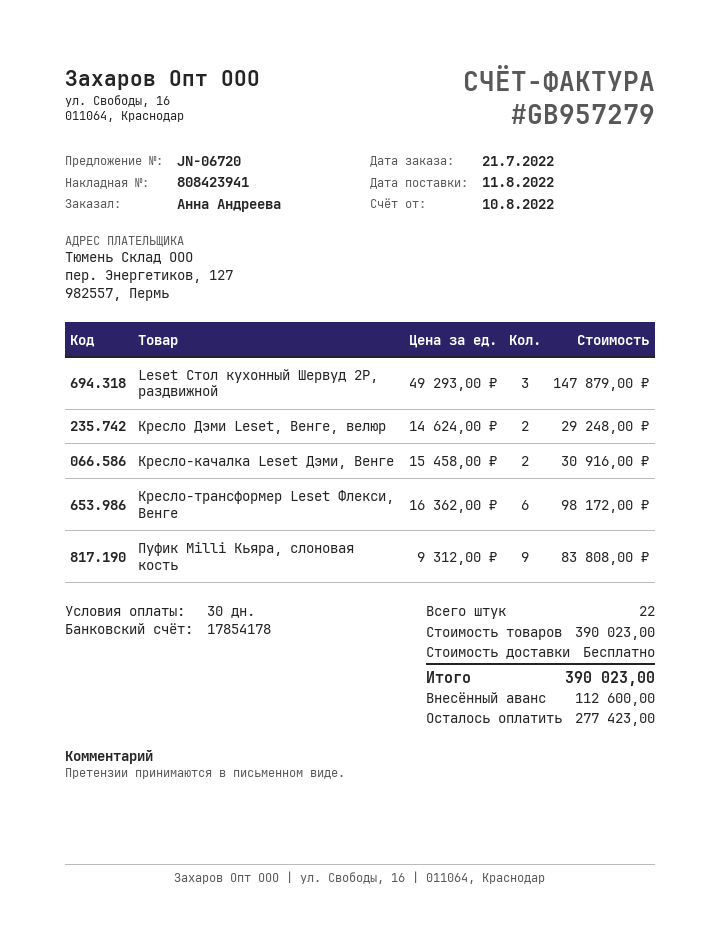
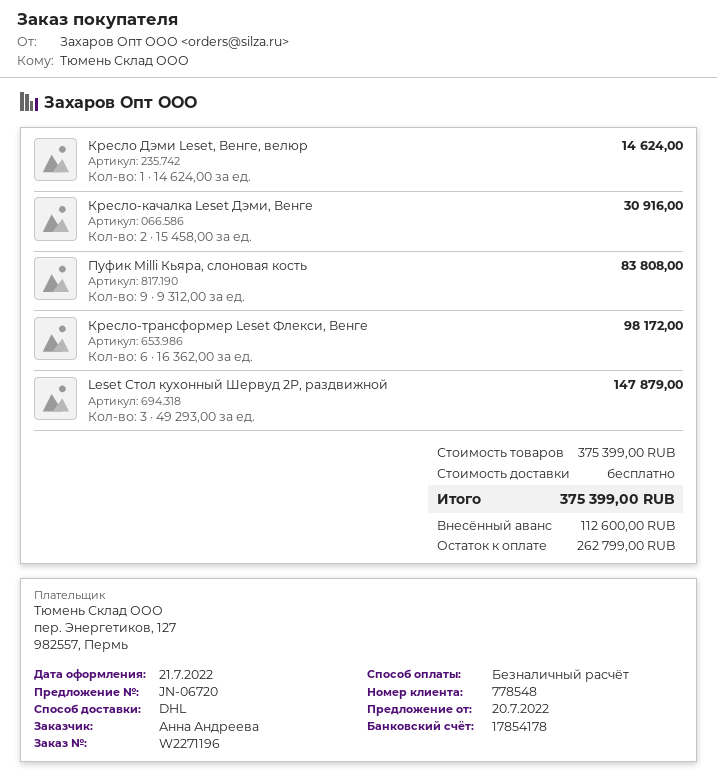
Кресло Дэми Leset, Венге, велюр: 2 x 14624.00 = 29248.00 -> 1 x 14624.00 = 14624.00
subtotal: 390023.00 -> 375399.00
total: 390023.00 -> 375399.00
balance: 277423.00 -> 262799.00

